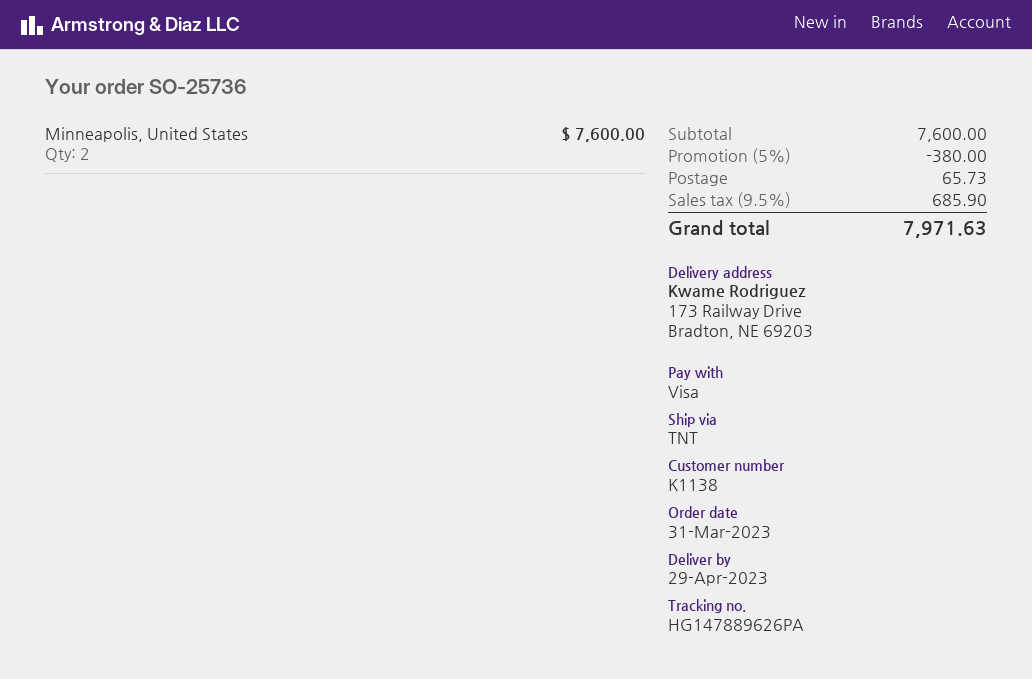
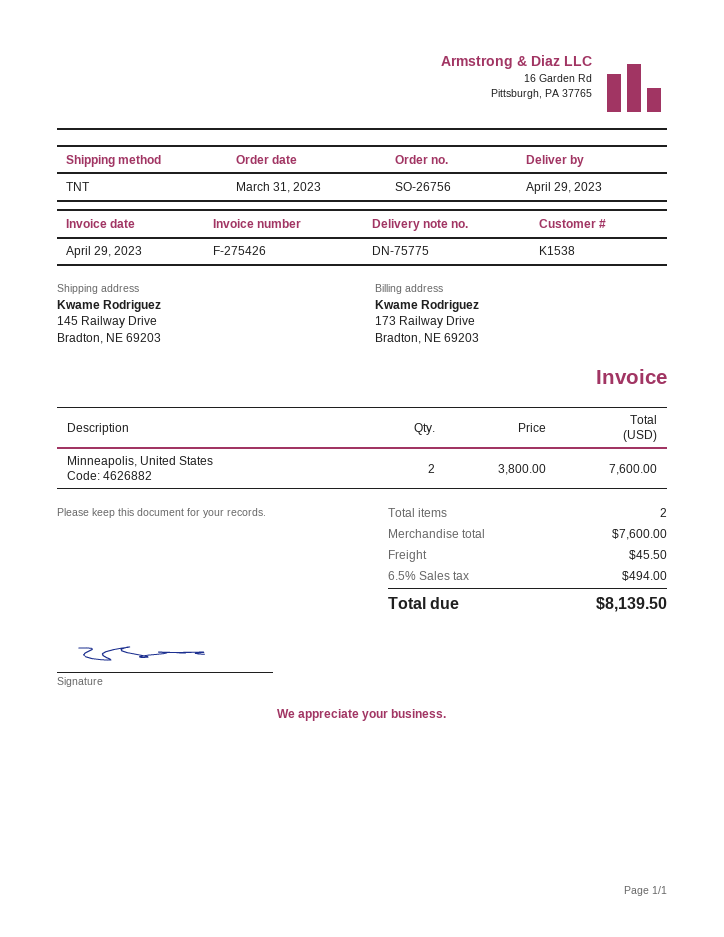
order number: SO-25736 -> SO-26756
customer number: K1138 -> K1538
ship to: 173 Railway Drive, Bradton, NE 69203 -> 145 Railway Drive, Bradton, NE 69203
discount: 5% = 380.00 -> none
shipping: 65.73 -> 45.50
tax: 9.5% = 685.90 -> 6.5% = 494.00
total: 7971.63 -> 8139.50

